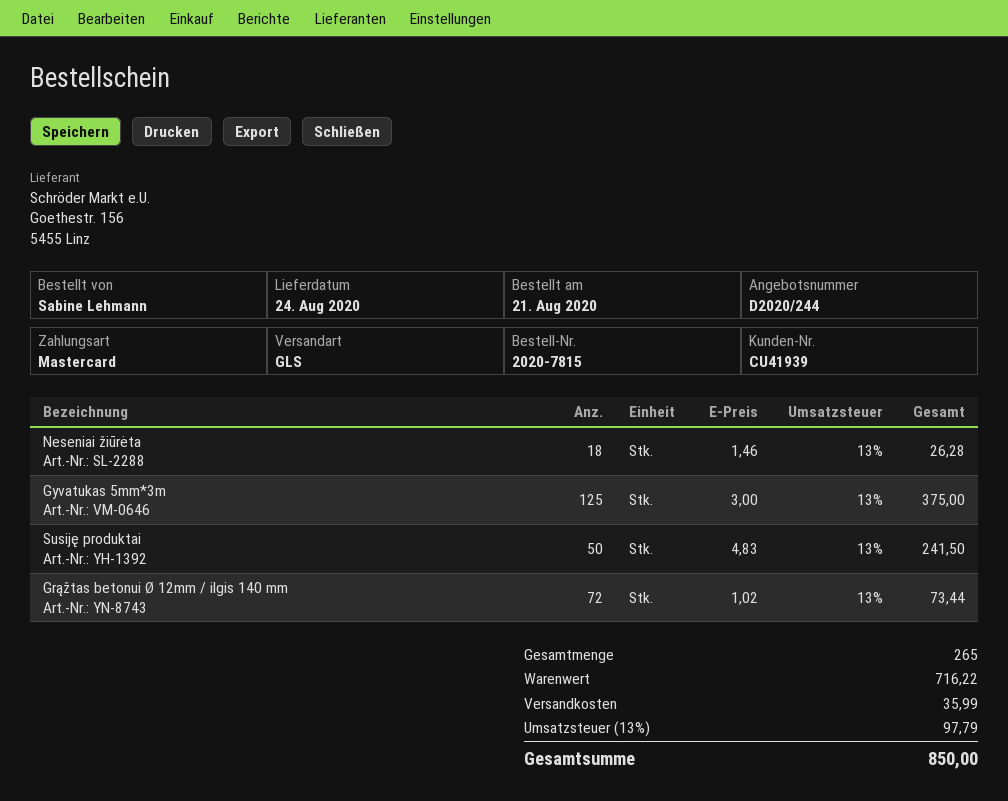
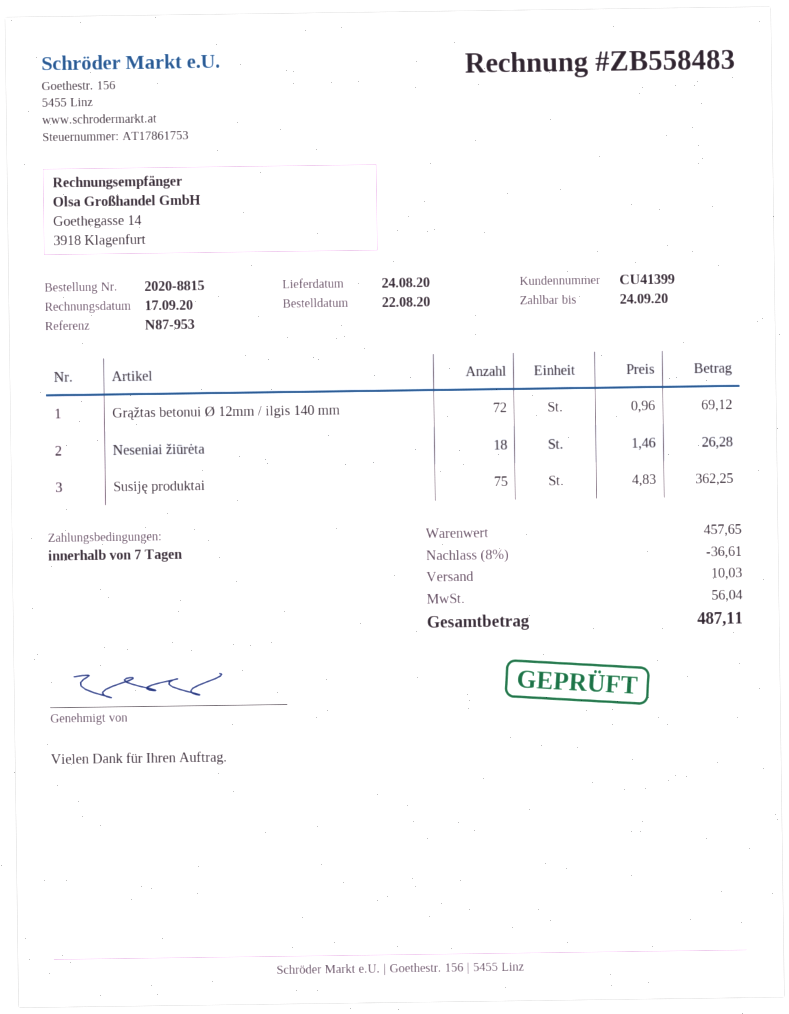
order number: 2020-7815 -> 2020-8815
order date: 2020-08-21 -> 2020-08-22
customer number: CU41939 -> CU41399
Gyvatukas 5mm*3m: 125 x 3.00 = 375.00 -> none
Susiję produktai: 50 x 4.83 = 241.50 -> 75 x 4.83 = 362.25
Grąžtas betonui Ø 12mm / ilgis 140 mm: 72 x 1.02 = 73.44 -> 72 x 0.96 = 69.12
subtotal: 716.22 -> 457.65
discount: none -> 8% = 36.61
shipping: 35.99 -> 10.03
tax: 97.79 -> 56.04
total: 850.00 -> 487.11

